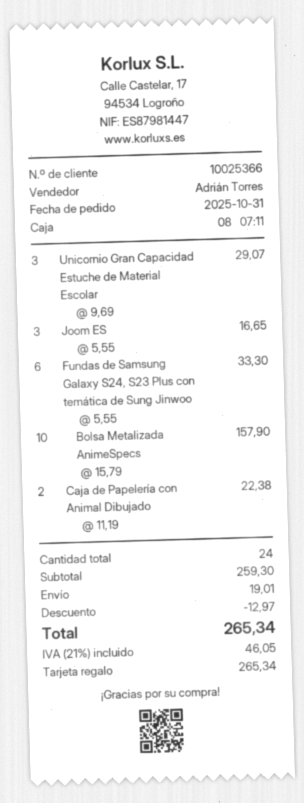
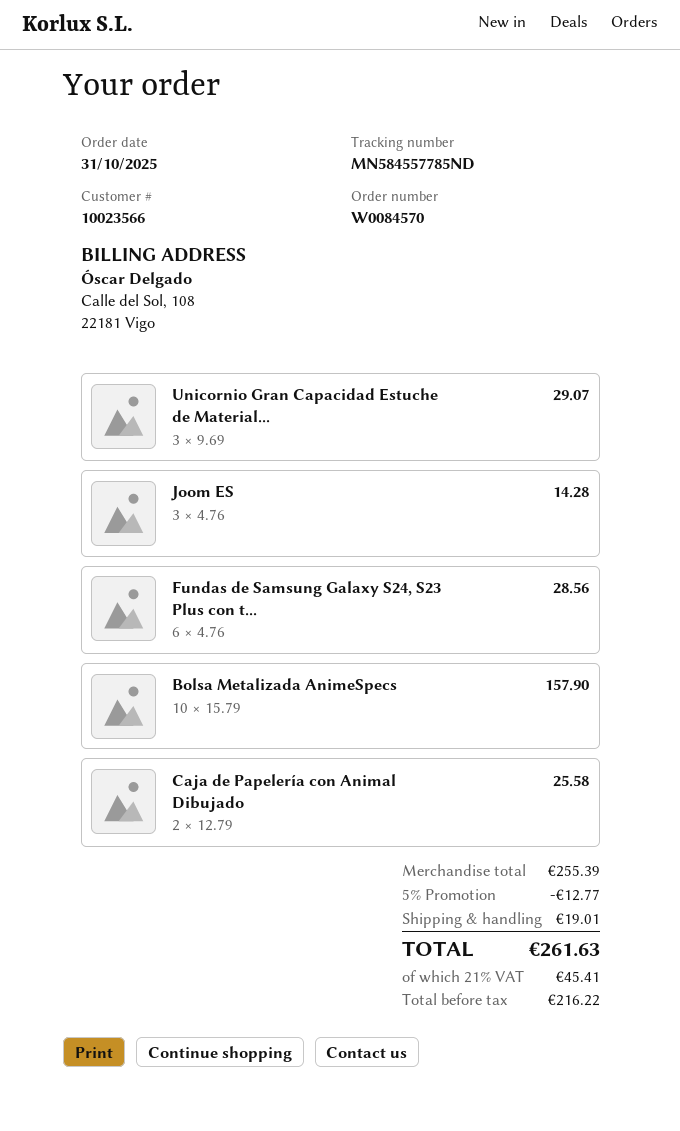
customer number: 10025366 -> 10023566
Joom ES: 3 x 5.55 = 16.65 -> 3 x 4.76 = 14.28
Fundas de Samsung Galaxy S24, S23 Plus con temática de Sung Jinwoo: 6 x 5.55 = 33.30 -> 6 x 4.76 = 28.56
Caja de Papelería con Animal Dibujado: 2 x 11.19 = 22.38 -> 2 x 12.79 = 25.58
subtotal: 259.30 -> 255.39
discount: 12.97 -> 12.77
tax: 21% = 46.05 -> 21% = 45.41
total: 265.34 -> 261.63

